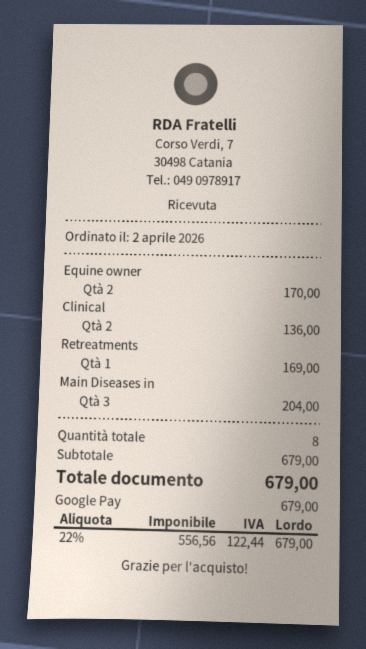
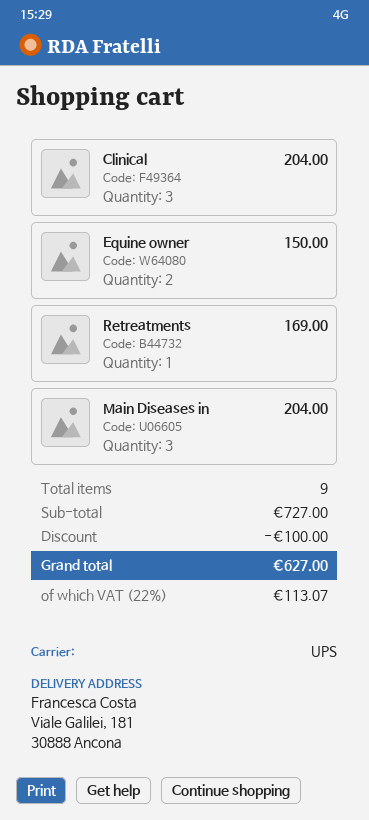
Equine owner: 2 for 170.00 -> 2 for 150.00
Clinical: 2 for 136.00 -> 3 for 204.00
total quantity: 8 -> 9
subtotal: 679.00 -> 727.00
discount: none -> 100.00
tax: 22% = 122.44 -> 22% = 113.07
total: 679.00 -> 627.00

